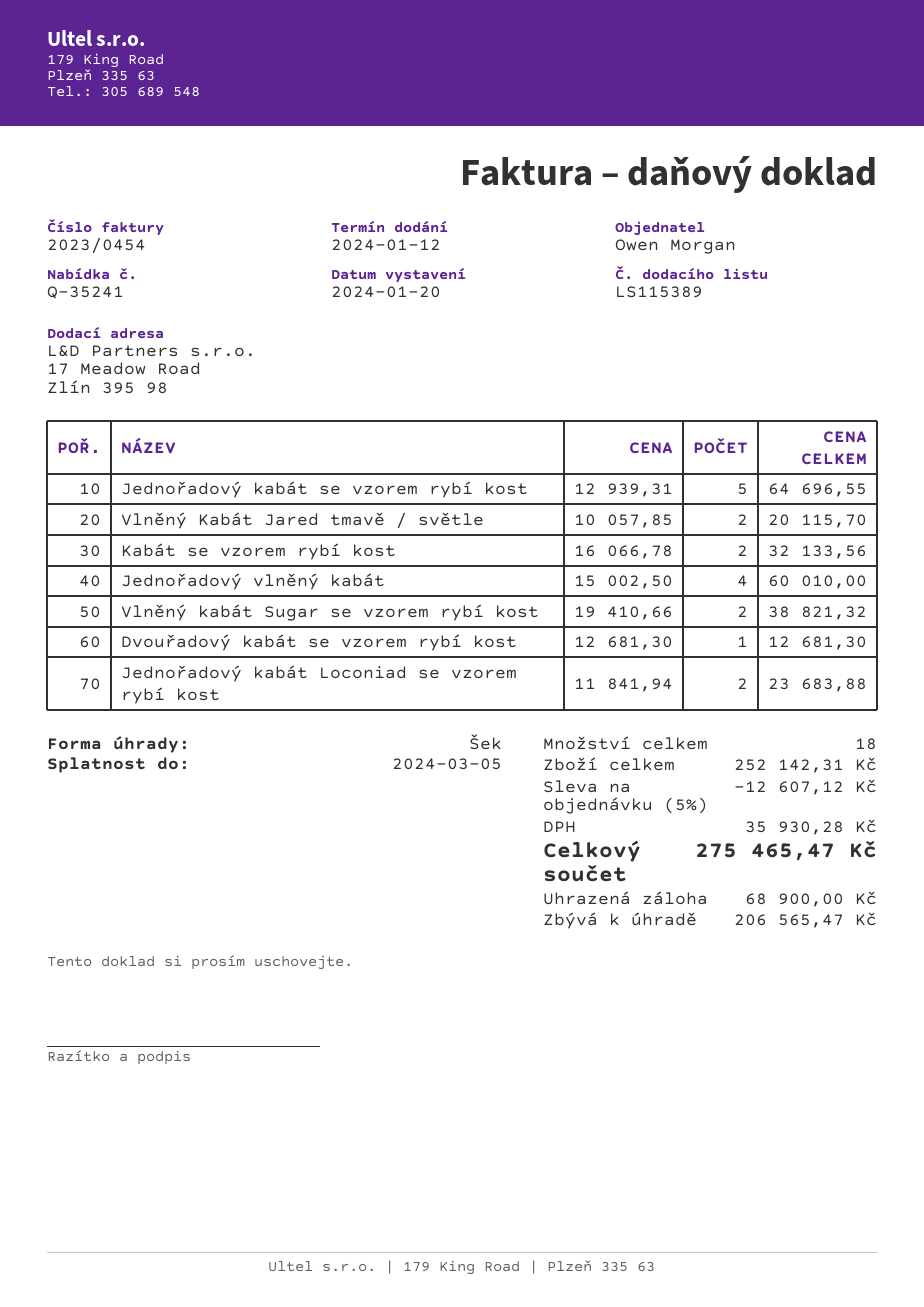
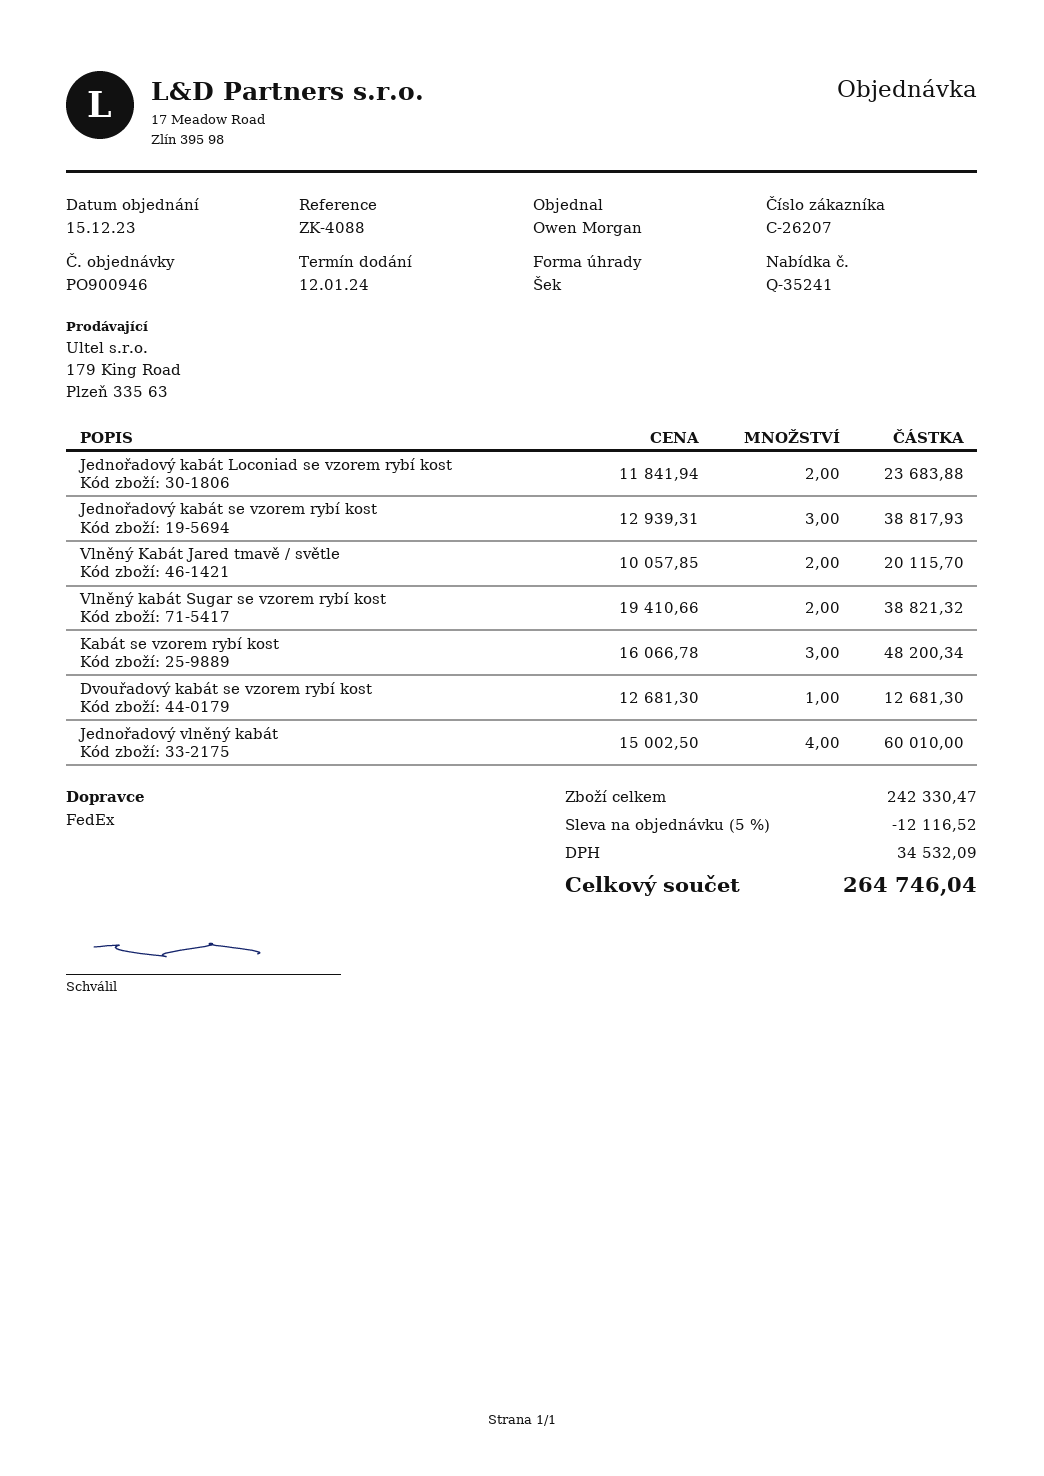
Jednořadový kabát se vzorem rybí kost: 5 x 12939.31 = 64696.55 -> 3 x 12939.31 = 38817.93
Kabát se vzorem rybí kost: 2 x 16066.78 = 32133.56 -> 3 x 16066.78 = 48200.34
subtotal: 252142.31 -> 242330.47
discount: 5% = 12607.12 -> 5% = 12116.52
tax: 35930.28 -> 34532.09
total: 275465.47 -> 264746.04

